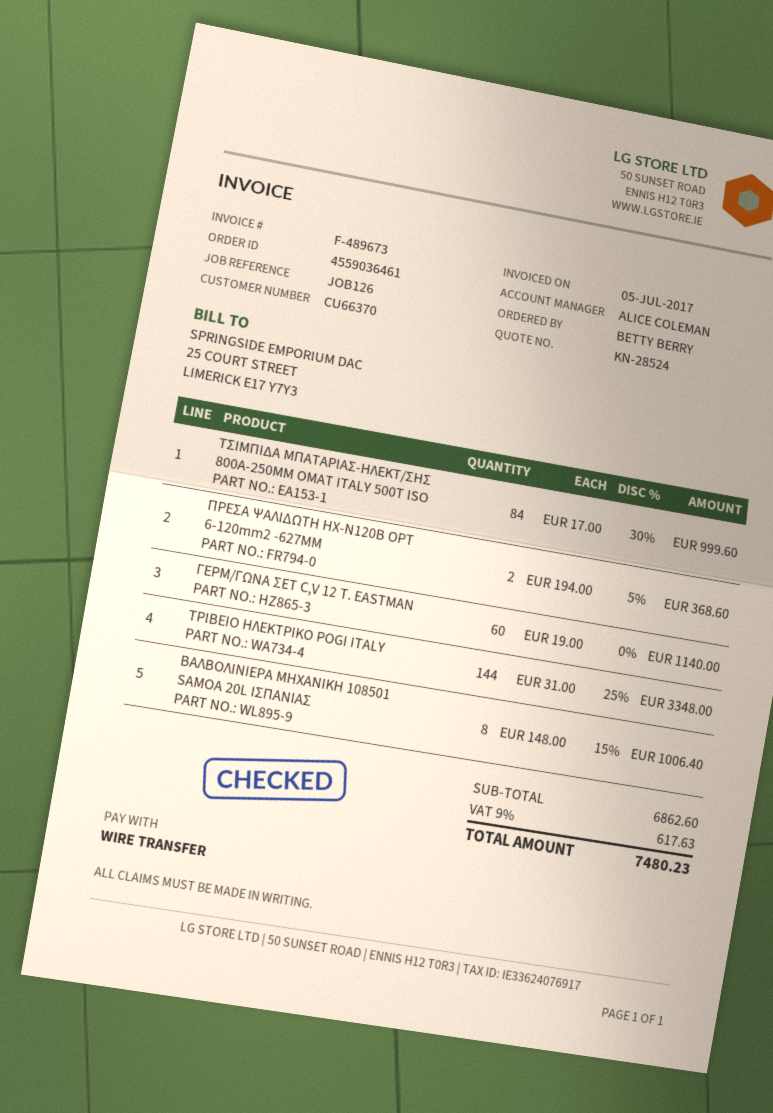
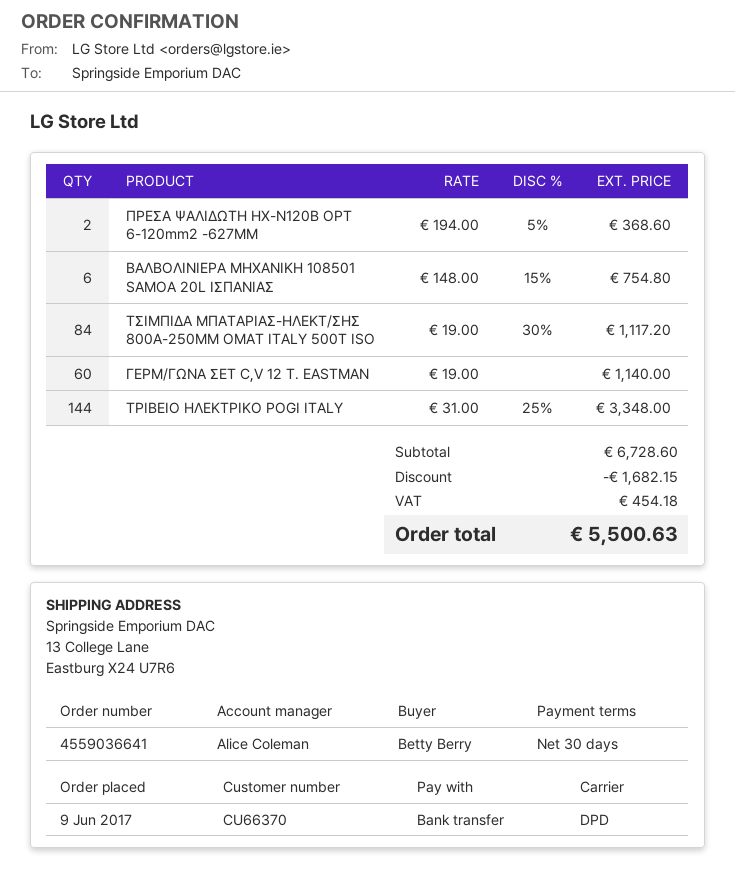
order number: 4559036461 -> 4559036641
ΤΣΙΜΠΙΔΑ ΜΠΑΤΑΡΙΑΣ-ΗΛΕΚΤ/ΣΗΣ 800Α-250ΜΜ ΟΜΑΤ ITALY 500Τ ISO: 84 x 17.00 - 30% = 999.60 -> 84 x 19.00 - 30% = 1117.20
ΒΑΛΒΟΛΙΝΙΕΡΑ ΜΗΧΑΝΙΚΗ 108501 SAMOA 20L ΙΣΠΑΝΙΑΣ: 8 x 148.00 - 15% = 1006.40 -> 6 x 148.00 - 15% = 754.80
subtotal: 6862.60 -> 6728.60
discount: none -> 1682.15
tax: 617.63 -> 454.18
total: 7480.23 -> 5500.63

